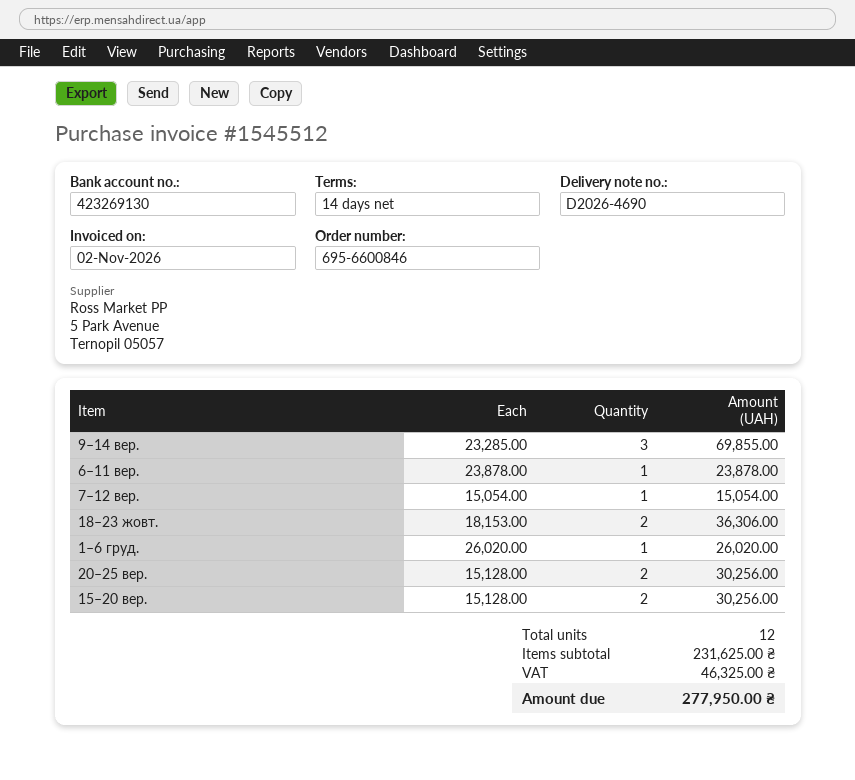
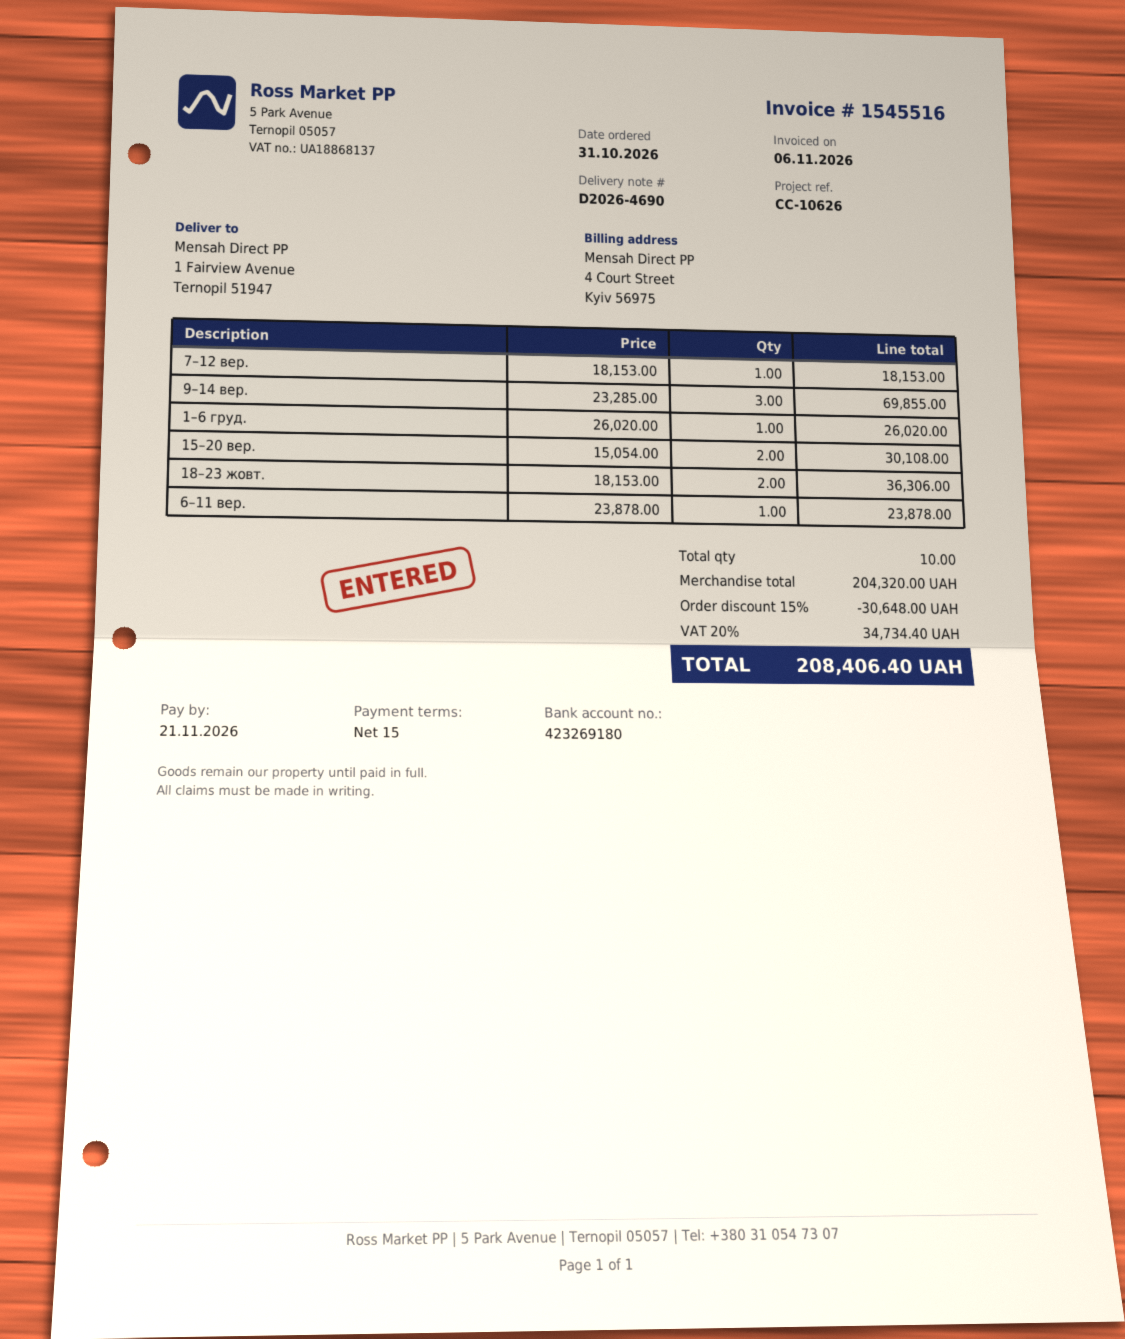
invoice number: 1545512 -> 1545516
invoice date: 2026-11-02 -> 2026-11-06
payment terms: 14 days -> 15 days
bank account: 423269130 -> 423269180
7–12 вер.: 1 x 15054.00 = 15054.00 -> 1 x 18153.00 = 18153.00
20–25 вер.: 2 x 15128.00 = 30256.00 -> none
15–20 вер.: 2 x 15128.00 = 30256.00 -> 2 x 15054.00 = 30108.00
total quantity: 12 -> 10
subtotal: 231625.00 -> 204320.00
discount: none -> 15% = 30648.00
tax: 46325.00 -> 34734.40
total: 277950.00 -> 208406.40

